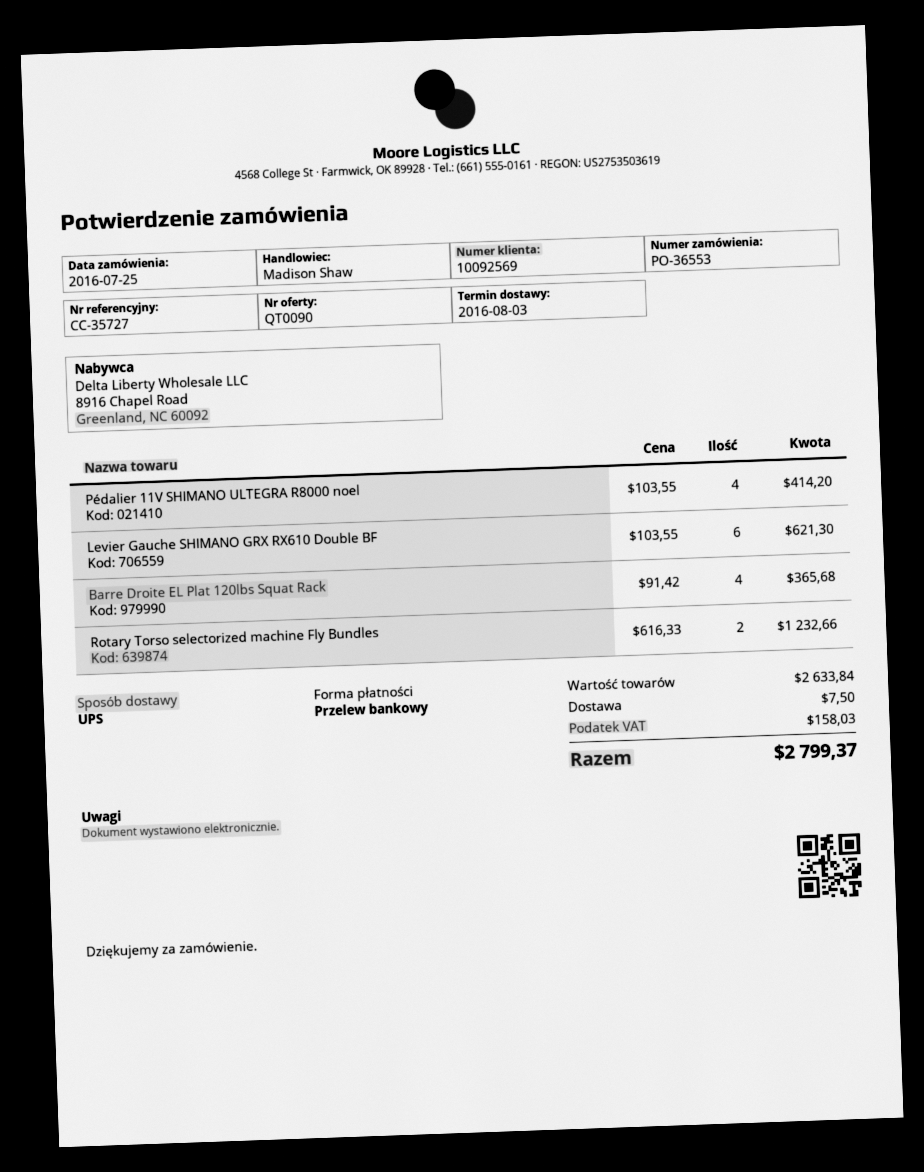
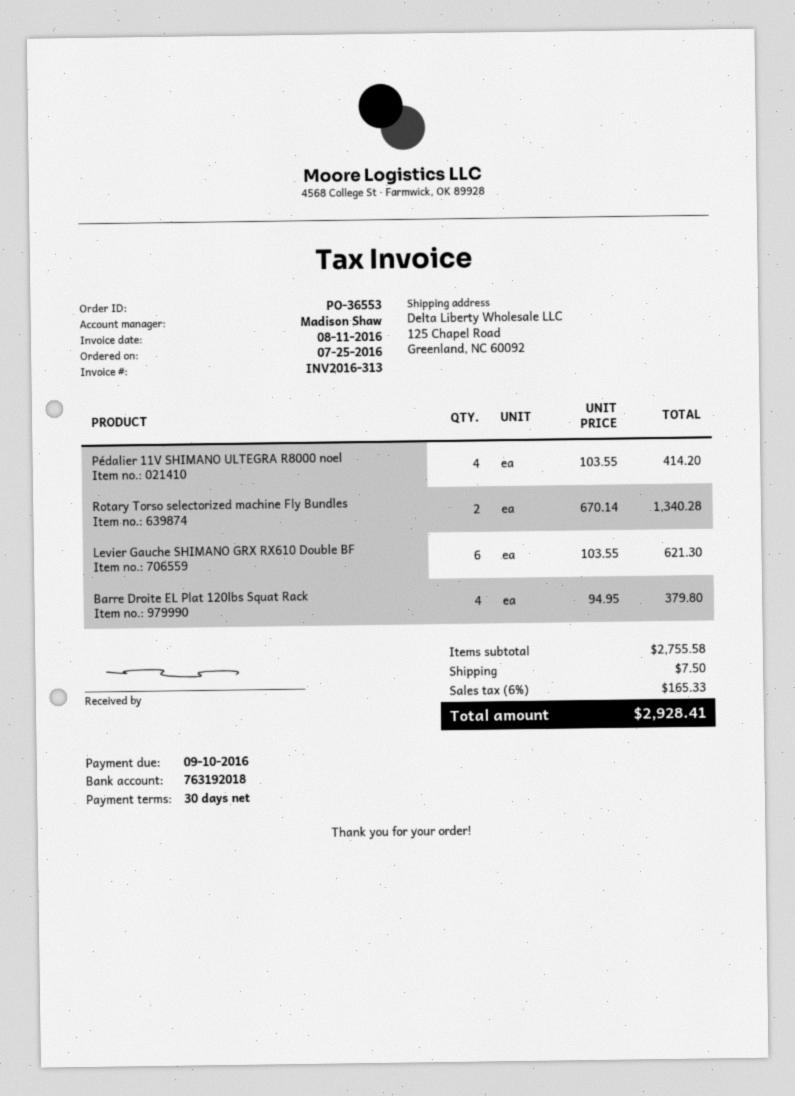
Barre Droite EL Plat 120lbs Squat Rack: 4 x 91.42 = 365.68 -> 4 x 94.95 = 379.80
Rotary Torso selectorized machine Fly Bundles: 2 x 616.33 = 1232.66 -> 2 x 670.14 = 1340.28
subtotal: 2633.84 -> 2755.58
tax: 158.03 -> 165.33
total: 2799.37 -> 2928.41

